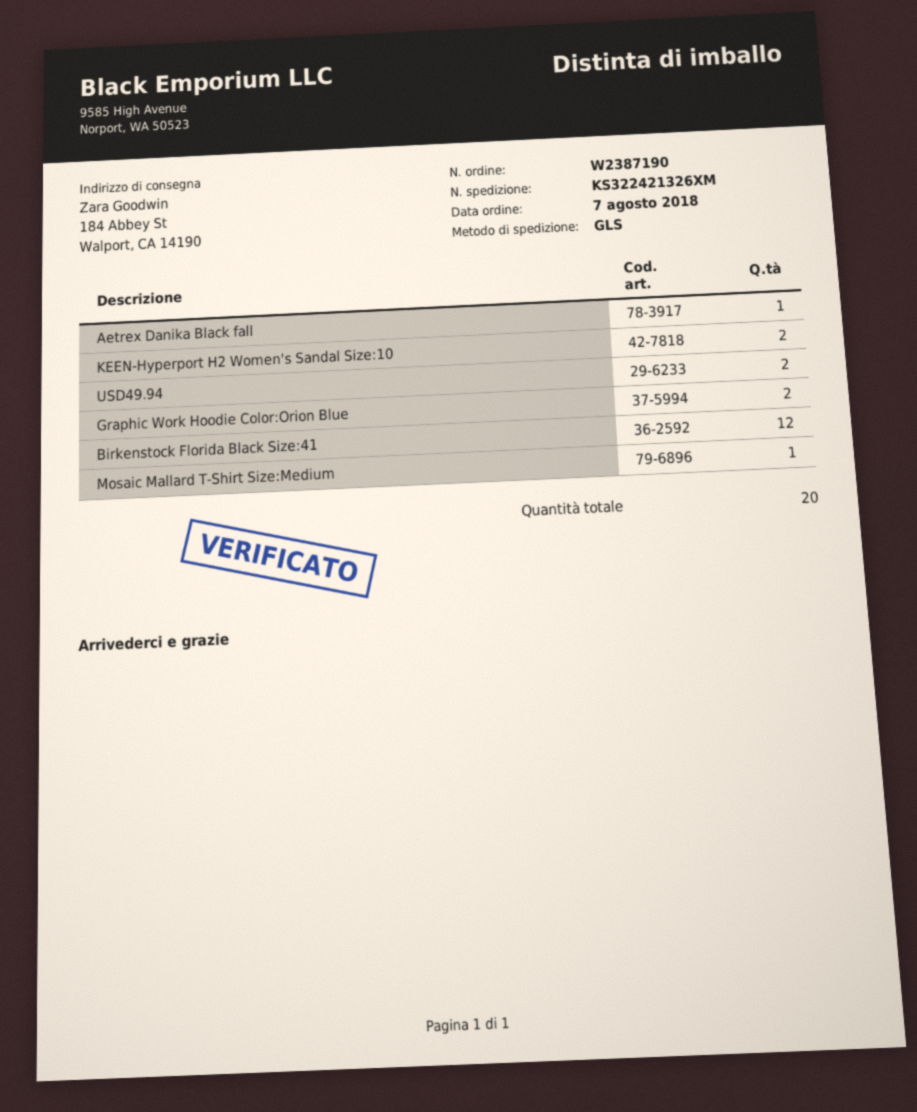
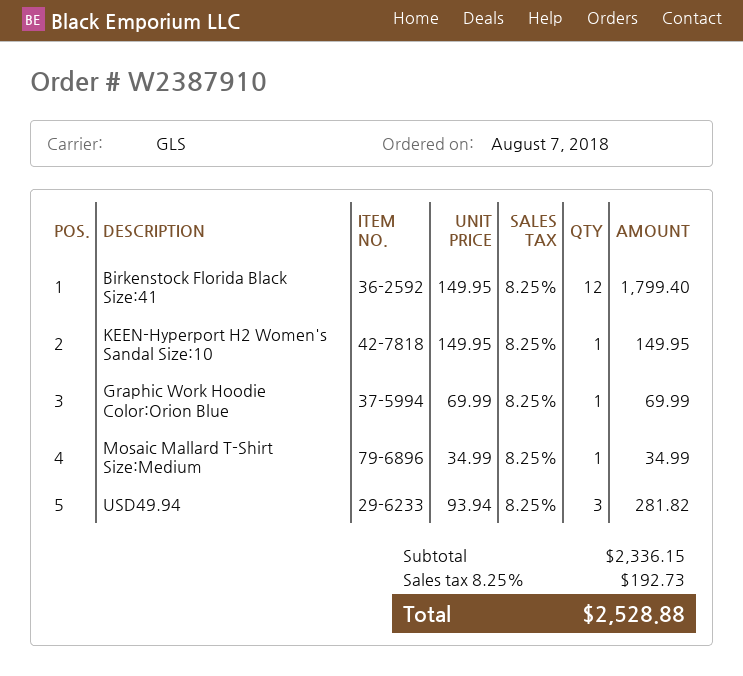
order number: W2387190 -> W2387910
Aetrex Danika Black fall: 1 -> none
KEEN-Hyperport H2 Women's Sandal Size:10: 2 -> 1
USD49.94: 2 -> 3
Graphic Work Hoodie Color:Orion Blue: 2 -> 1

